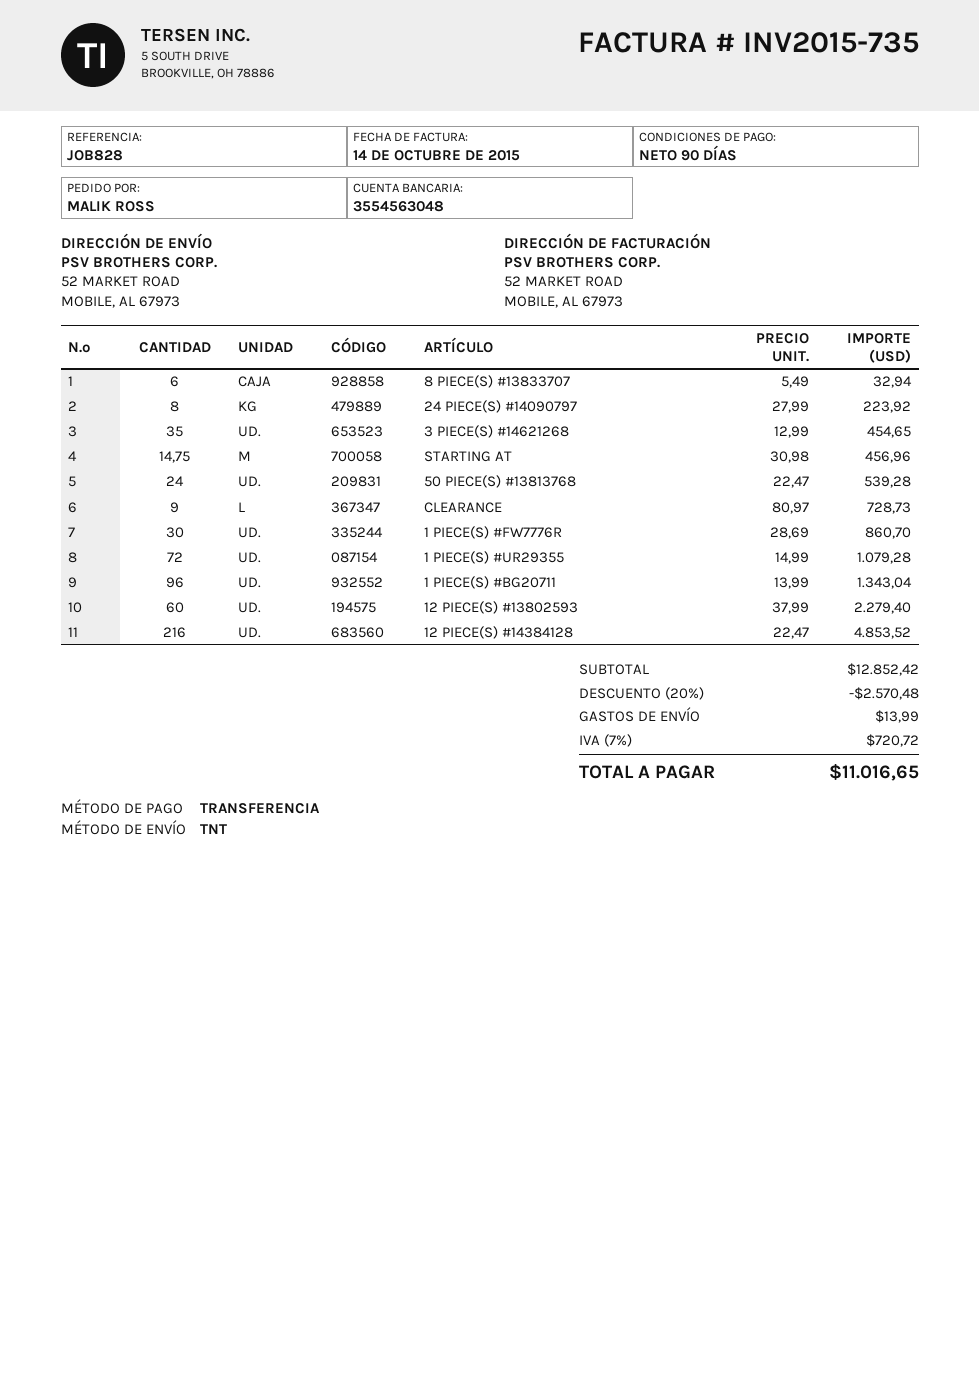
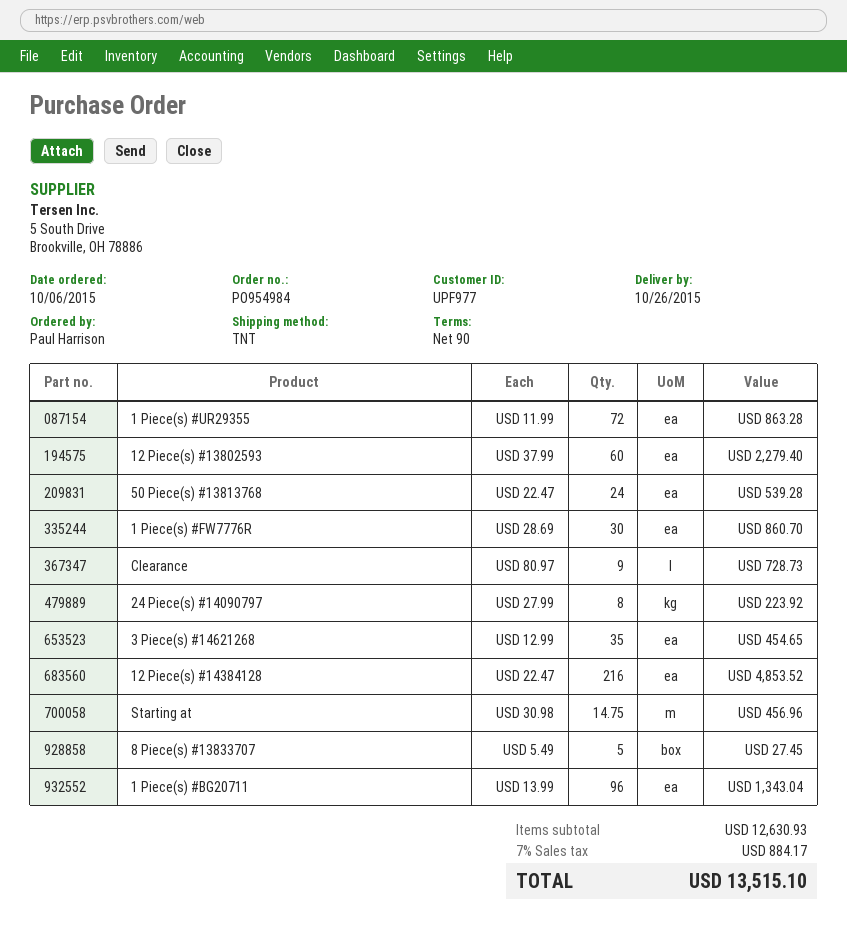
ordered by: MALIK ROSS -> Paul Harrison
8 PIECE(S) #13833707: 6 x 5.49 = 32.94 -> 5 x 5.49 = 27.45
1 PIECE(S) #UR29355: 72 x 14.99 = 1079.28 -> 72 x 11.99 = 863.28
subtotal: 12852.42 -> 12630.93
discount: 20% = 2570.48 -> none
shipping: 13.99 -> none
tax: 7% = 720.72 -> 7% = 884.17
total: 11016.65 -> 13515.10

